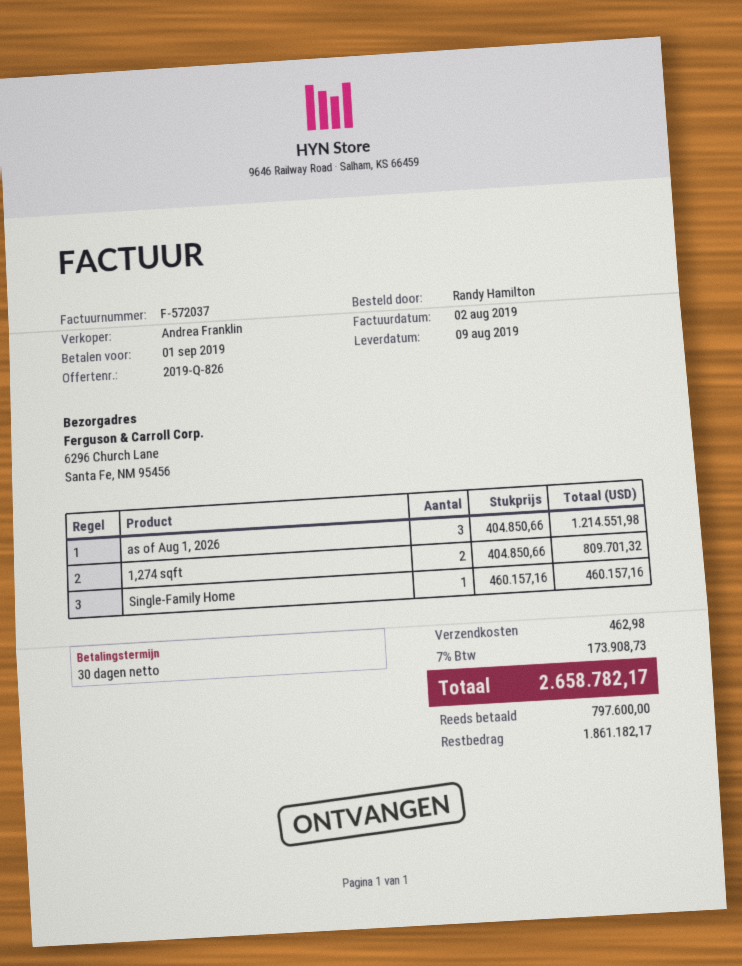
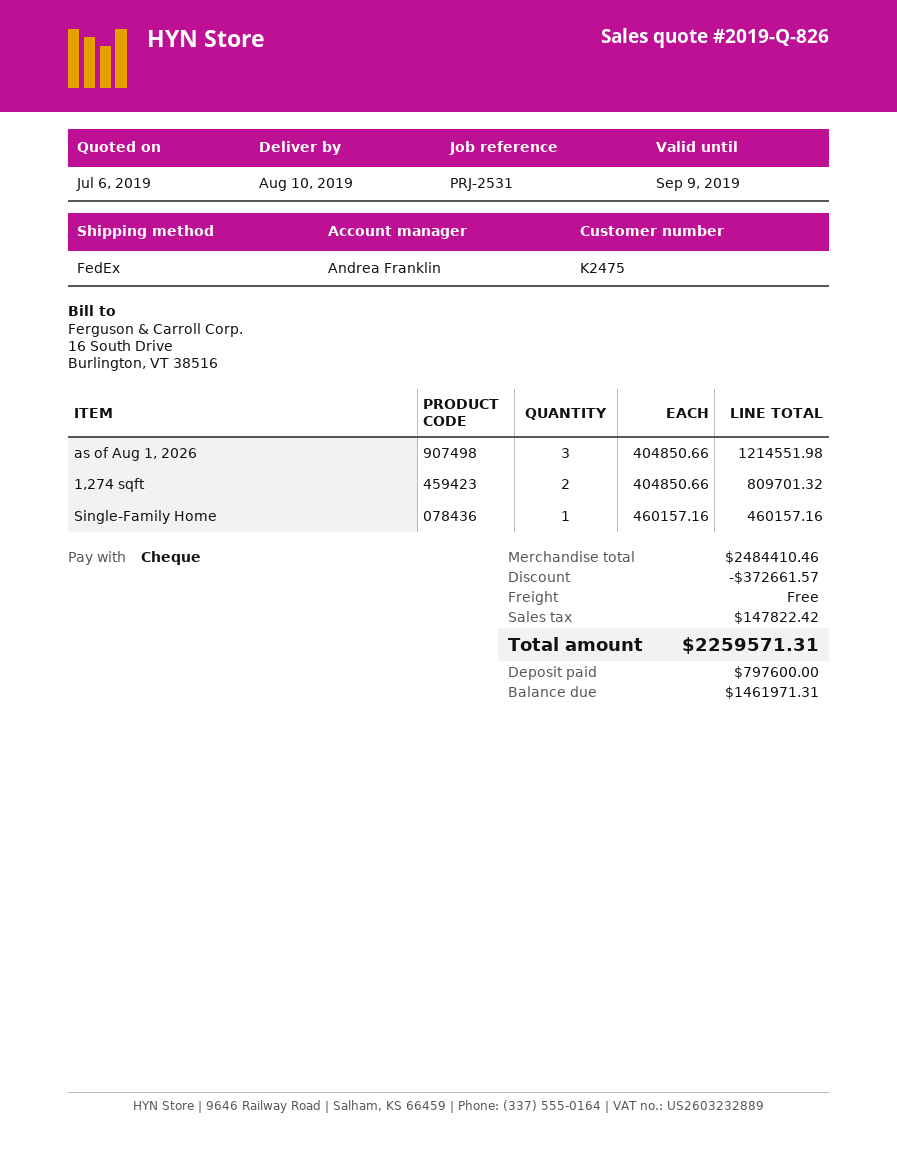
delivery date: 2019-08-09 -> 2019-08-10
discount: none -> 372661.57
shipping: 462.98 -> 0.00
tax: 173908.73 -> 147822.42
total: 2658782.17 -> 2259571.31
balance: 1861182.17 -> 1461971.31

